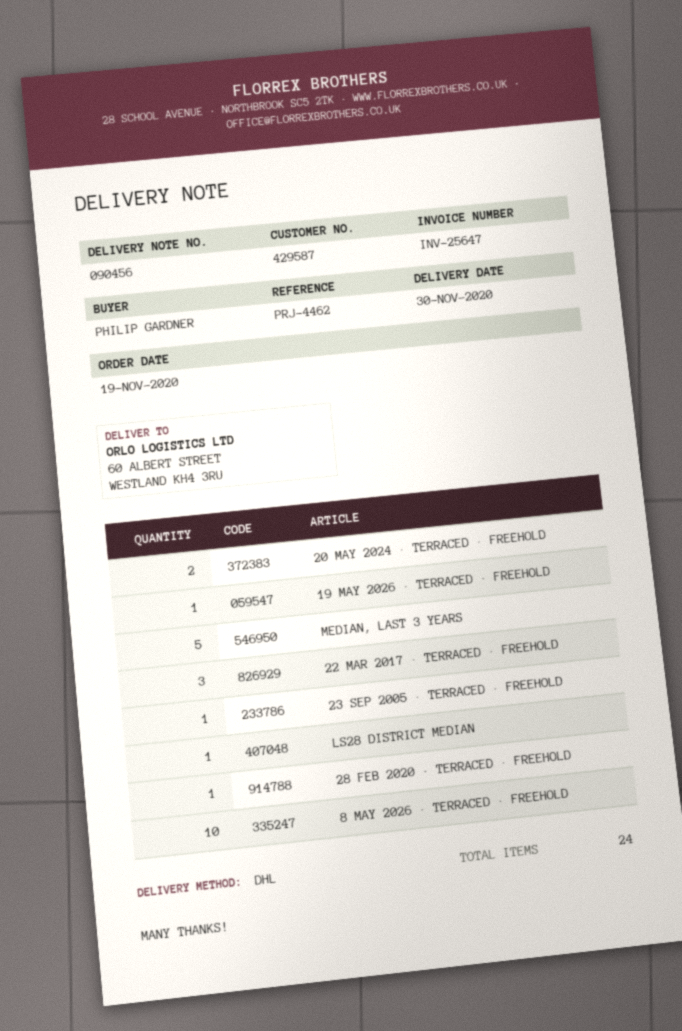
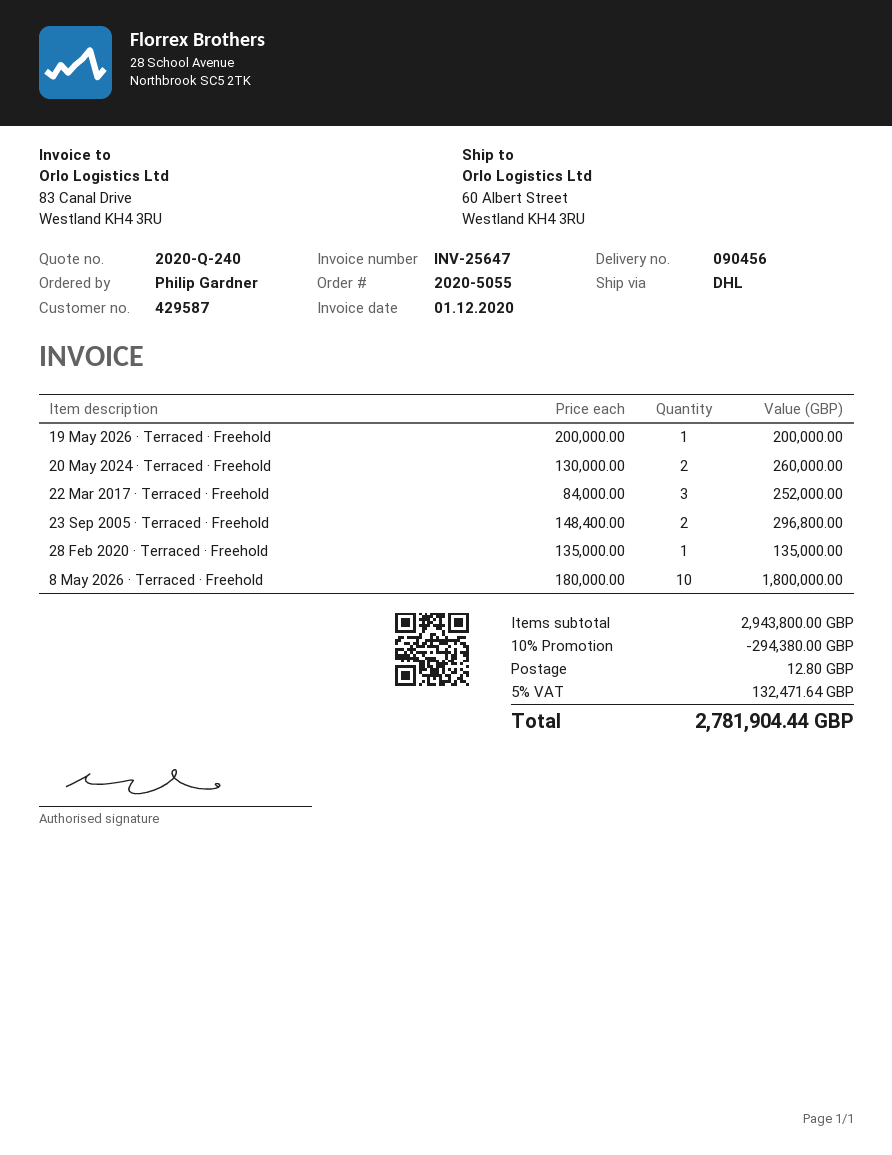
MEDIAN, LAST 3 YEARS: 5 -> none
23 SEP 2005 · TERRACED · FREEHOLD: 1 -> 2
LS28 DISTRICT MEDIAN: 1 -> none

